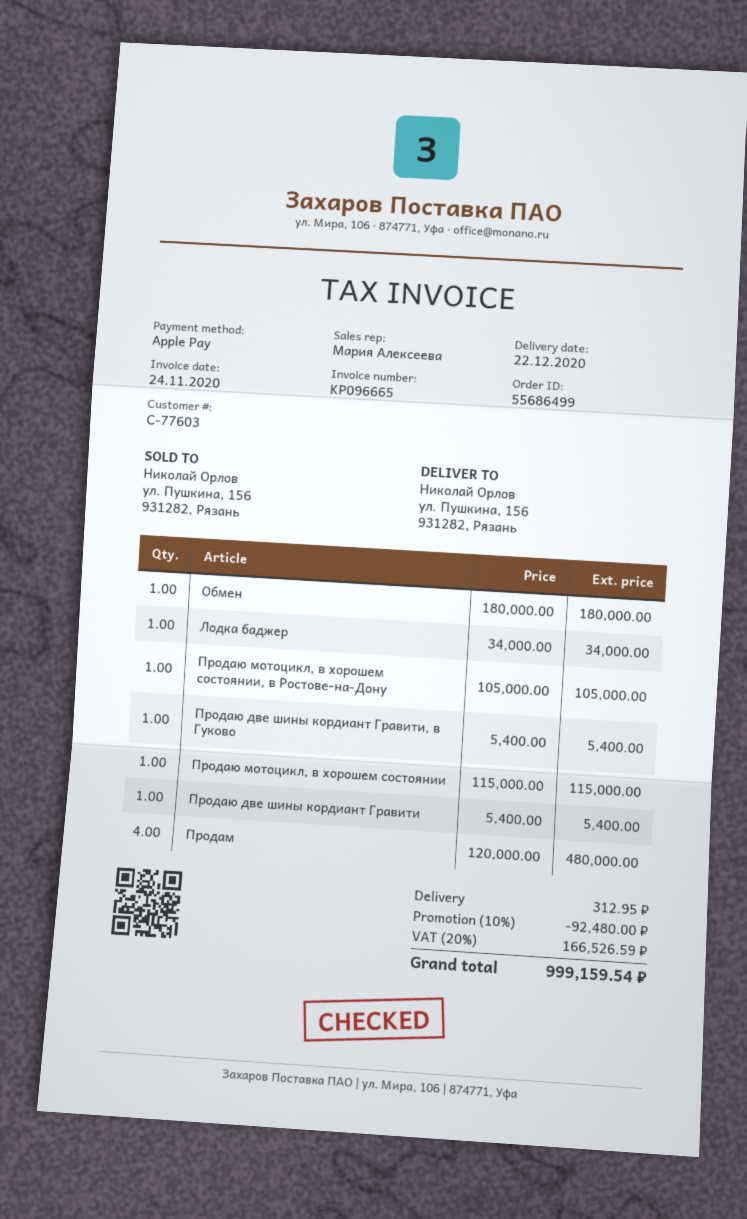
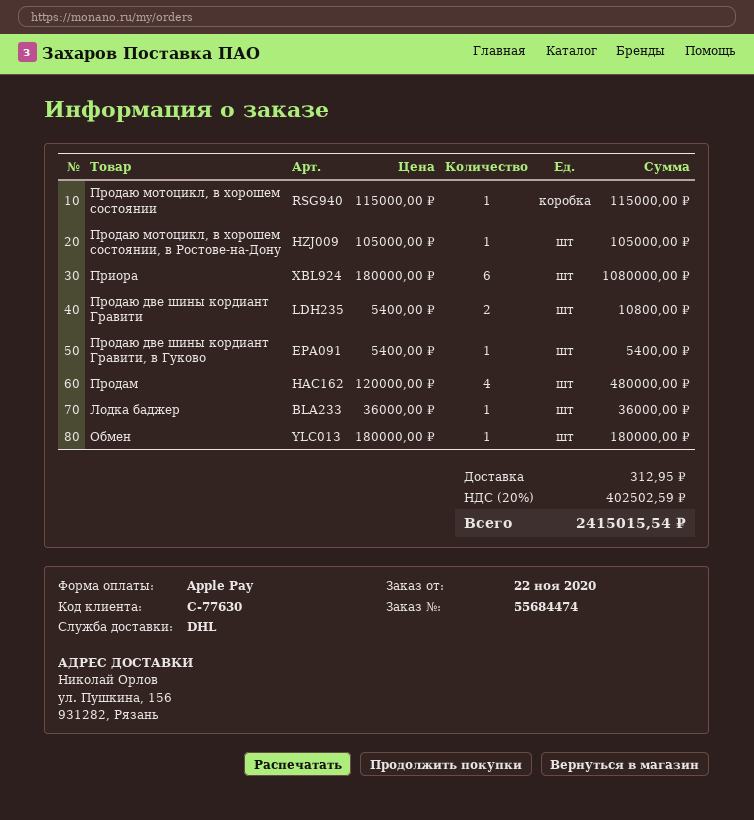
order number: 55686499 -> 55684474
customer number: C-77603 -> C-77630
Лодка баджер: 1 x 34000.00 = 34000.00 -> 1 x 36000.00 = 36000.00
Продаю две шины кордиант Гравити: 1 x 5400.00 = 5400.00 -> 2 x 5400.00 = 10800.00
Приора: none -> 6 x 180000.00 = 1080000.00
discount: 10% = 92480.00 -> none
tax: 20% = 166526.59 -> 20% = 402502.59
total: 999159.54 -> 2415015.54

